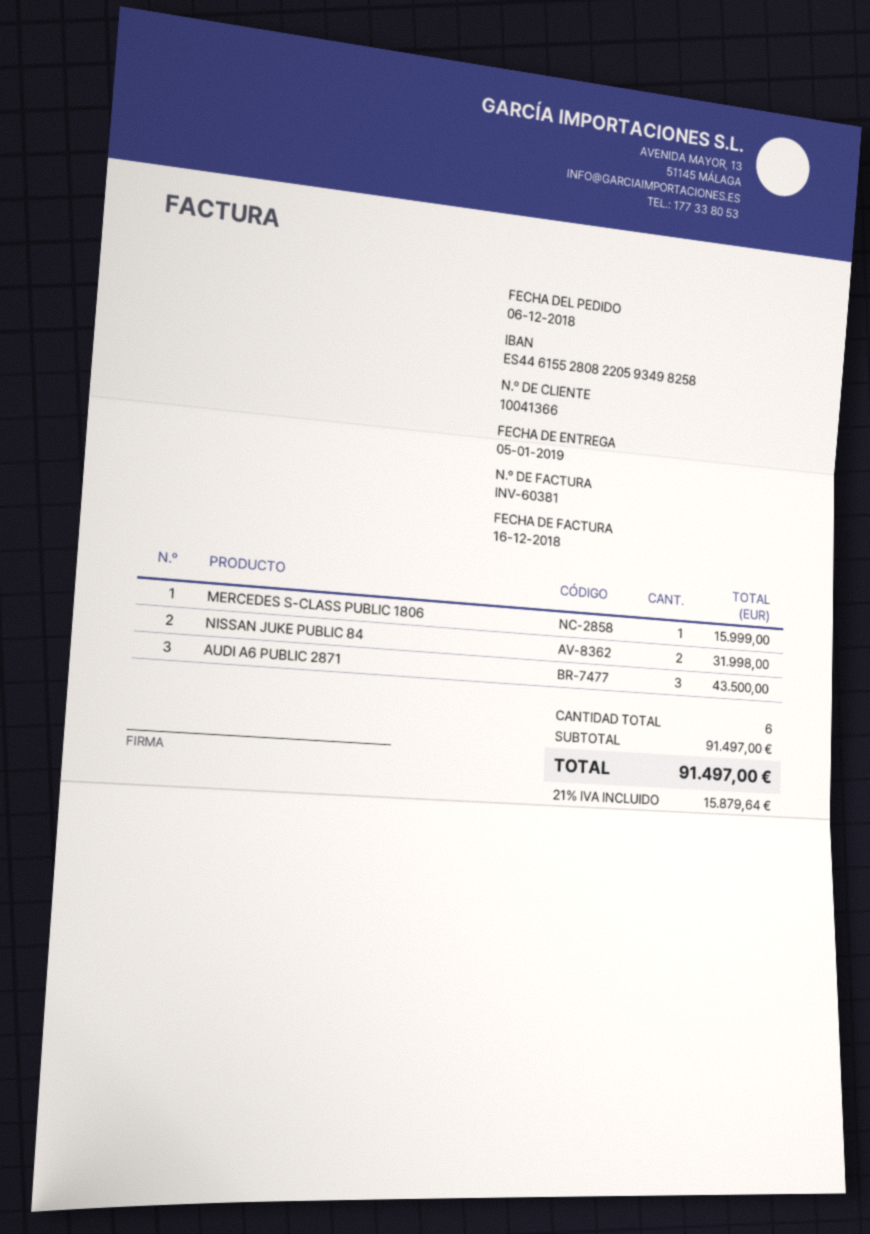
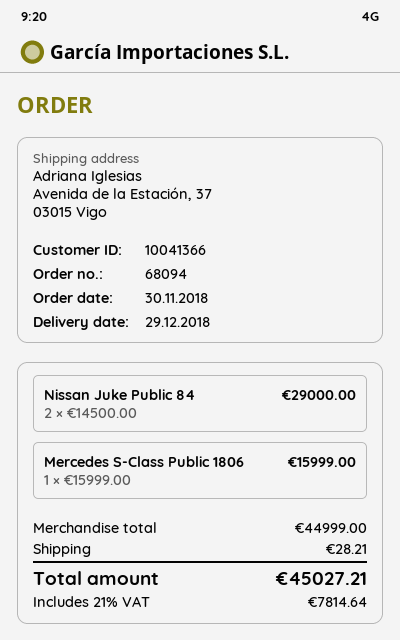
order date: 2018-12-06 -> 2018-11-30
delivery date: 2019-01-05 -> 2018-12-29
NISSAN JUKE PUBLIC 84: 2 for 31998.00 -> 2 for 29000.00
AUDI A6 PUBLIC 2871: 3 for 43500.00 -> none
subtotal: 91497.00 -> 44999.00
shipping: none -> 28.21
tax: 21% = 15879.64 -> 21% = 7814.64
total: 91497.00 -> 45027.21

